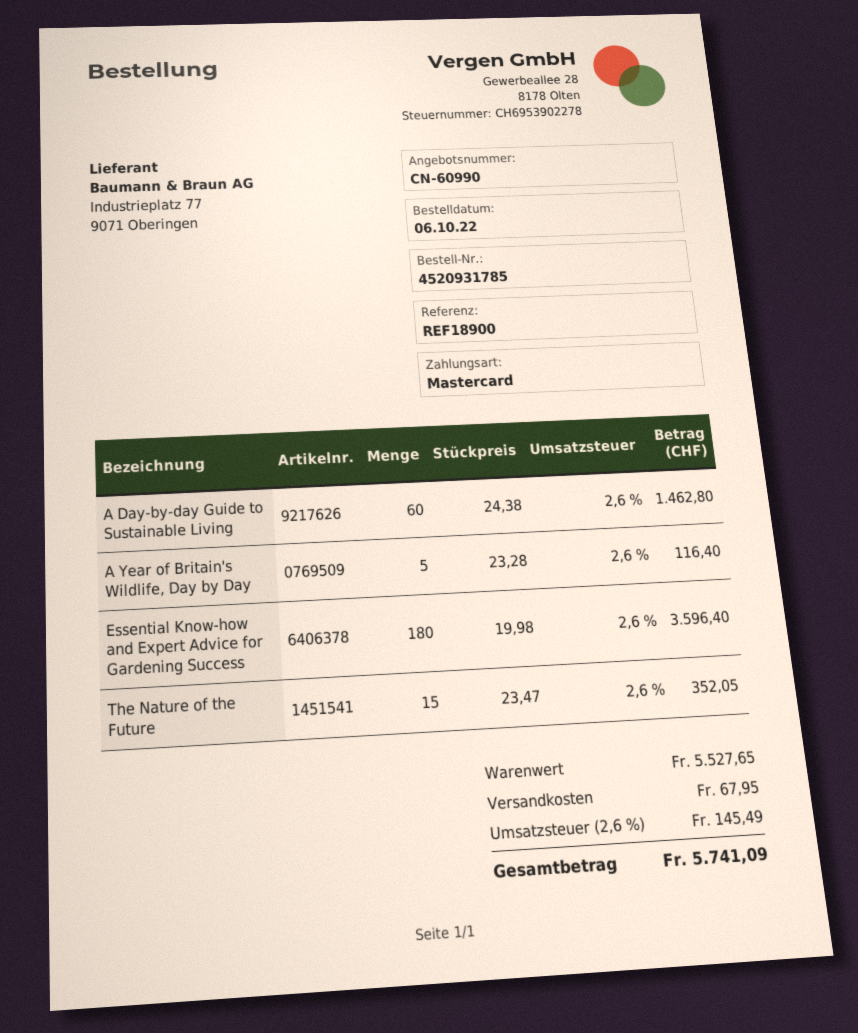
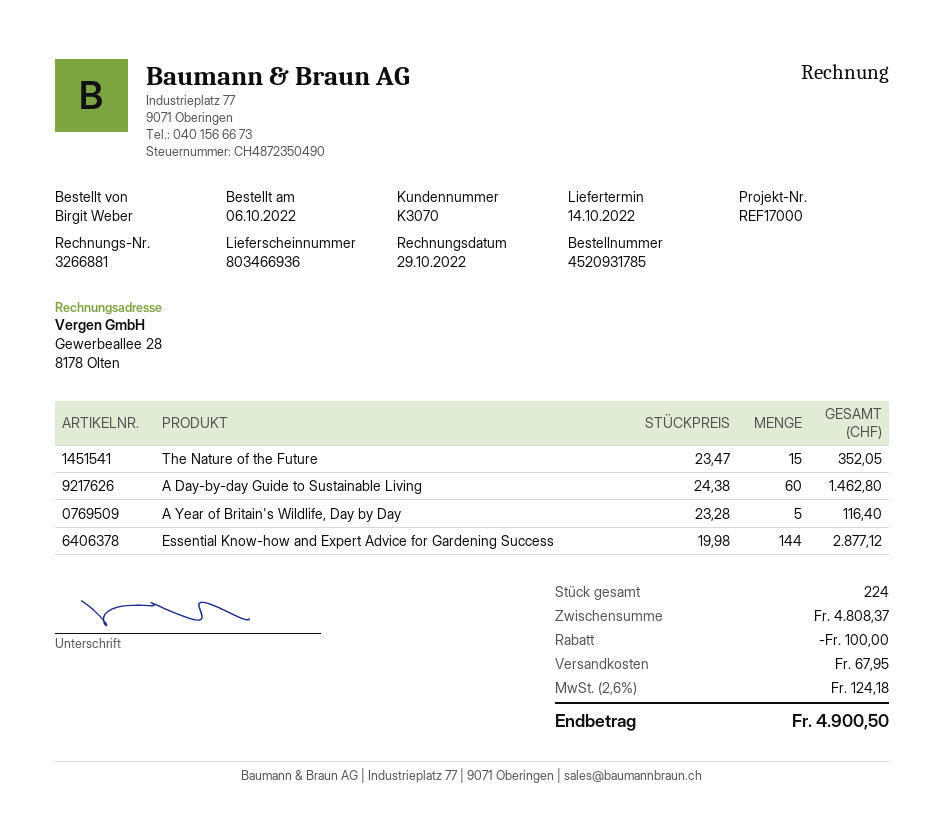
reference: REF18900 -> REF17000
Essential Know-how and Expert Advice for Gardening Success: 180 x 19.98 = 3596.40 -> 144 x 19.98 = 2877.12
subtotal: 5527.65 -> 4808.37
discount: none -> 100.00
tax: 2.6% = 145.49 -> 2.6% = 124.18
total: 5741.09 -> 4900.50

